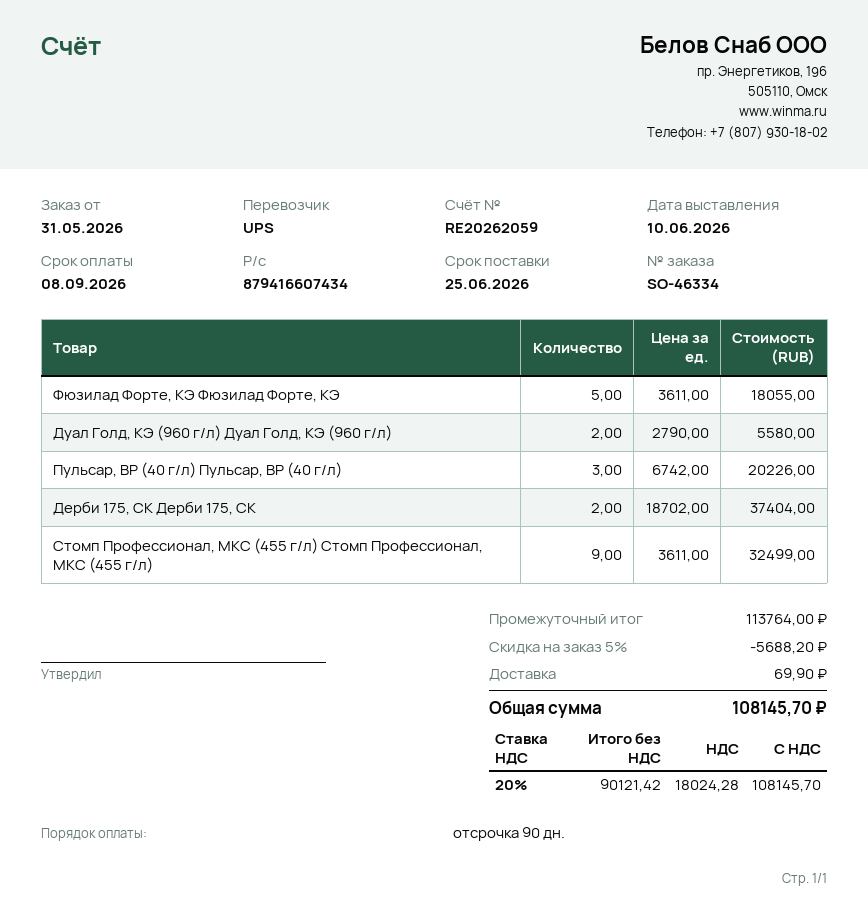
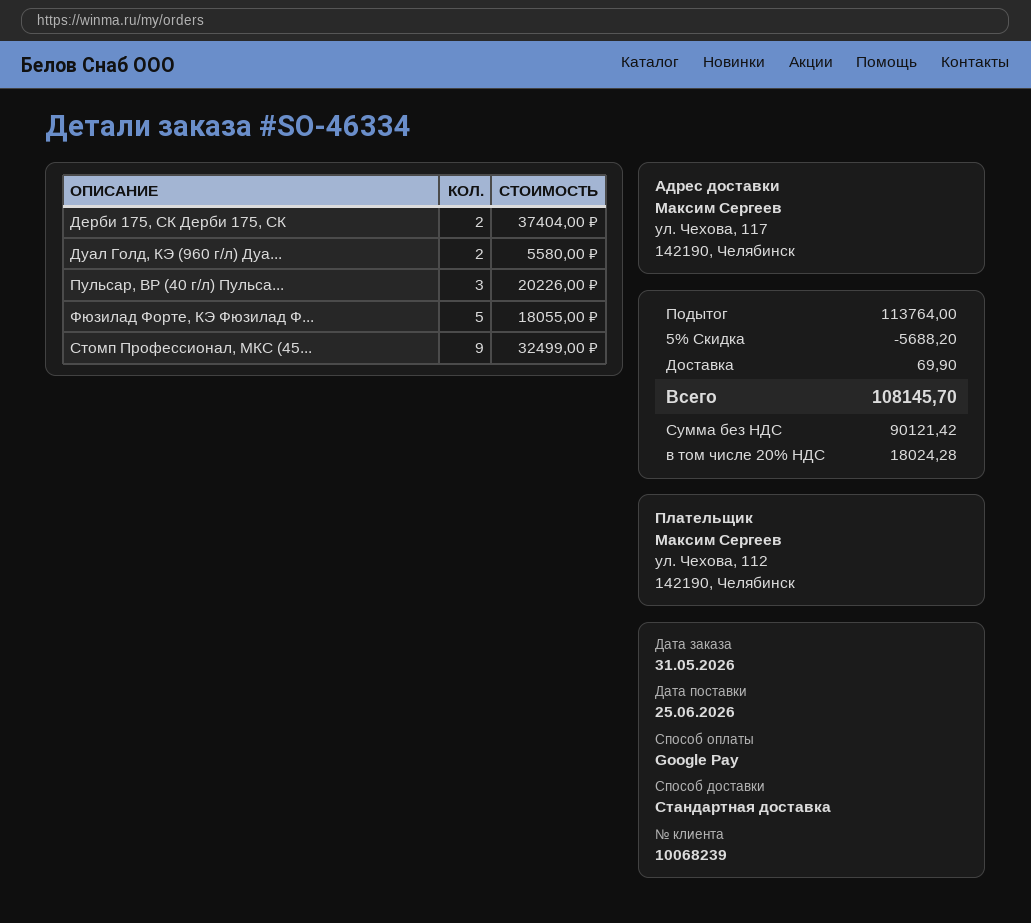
shipping method: UPS -> standard

